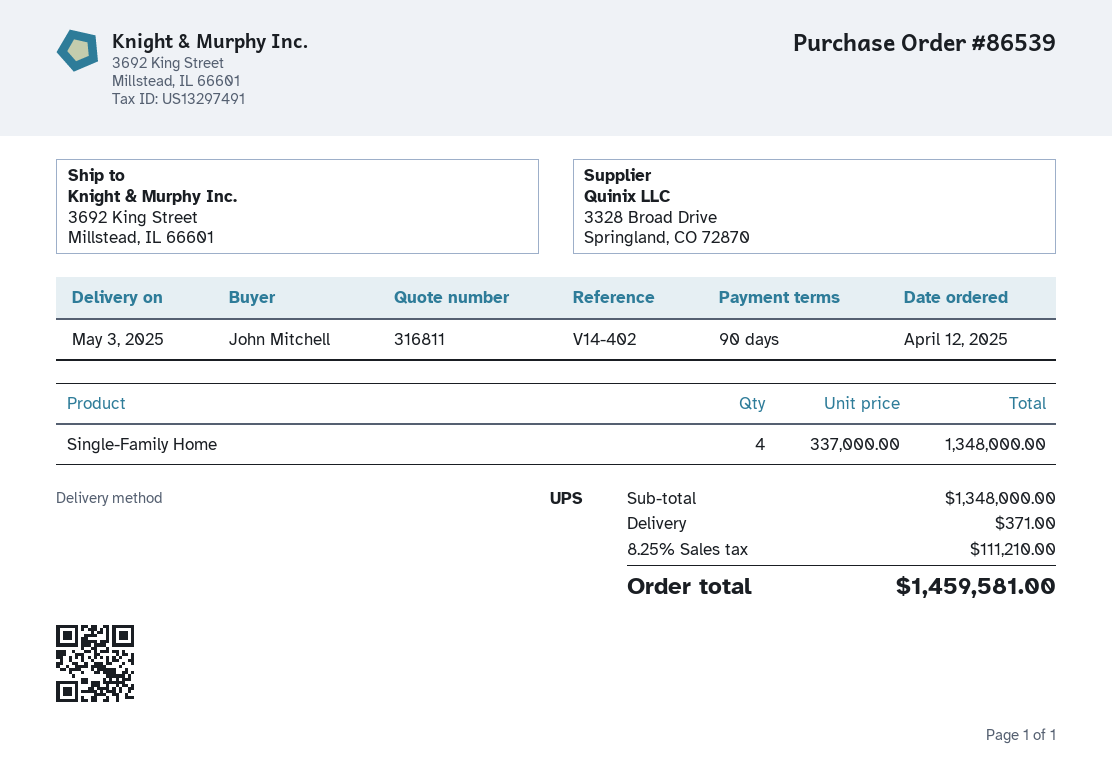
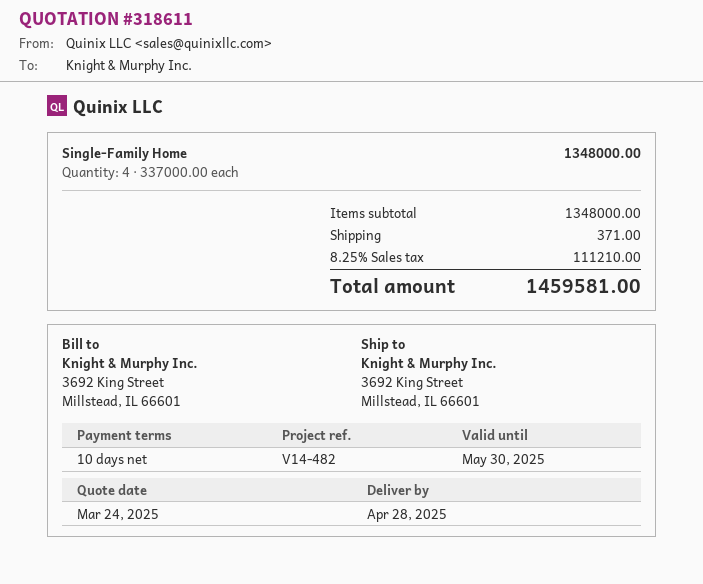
quote number: 316811 -> 318611
delivery date: 2025-05-03 -> 2025-04-28
payment terms: 90 days -> 10 days
reference: V14-402 -> V14-482

